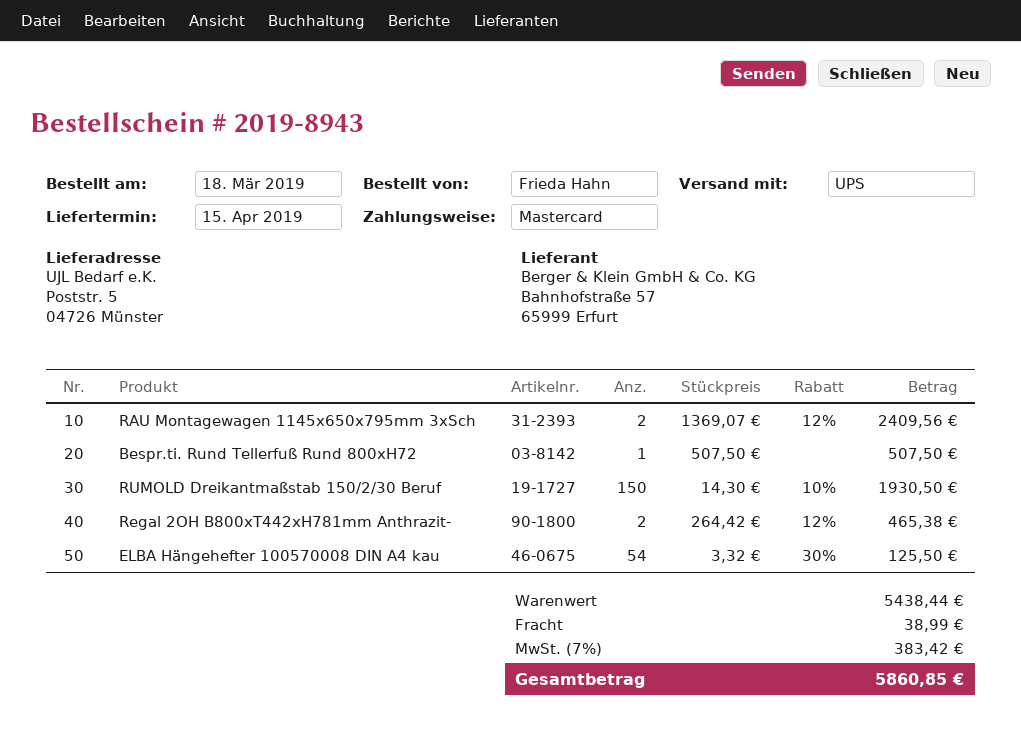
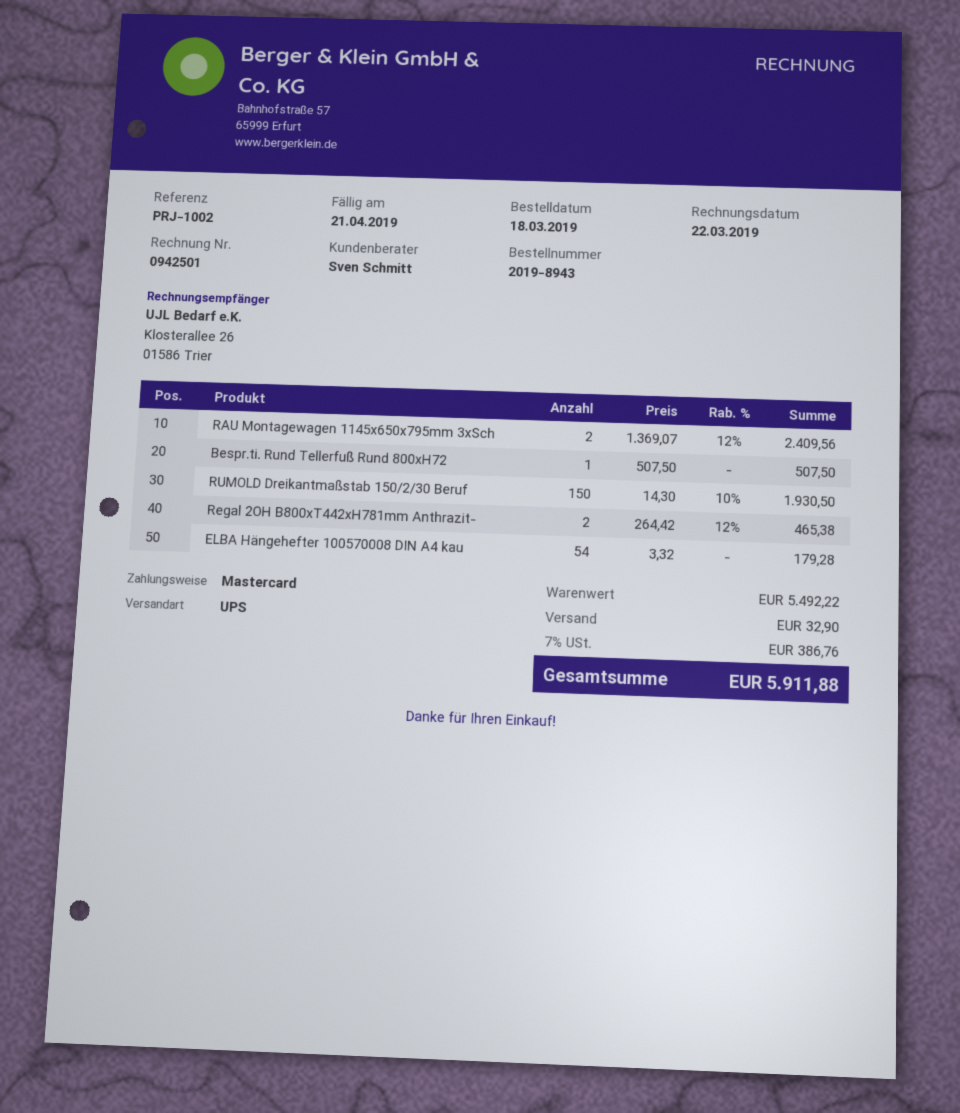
ELBA Hängehefter 100570008 DIN A4 kau: 54 x 3.32 - 30% = 125.50 -> 54 x 3.32 = 179.28
subtotal: 5438.44 -> 5492.22
shipping: 38.99 -> 32.90
tax: 7% = 383.42 -> 7% = 386.76
total: 5860.85 -> 5911.88

